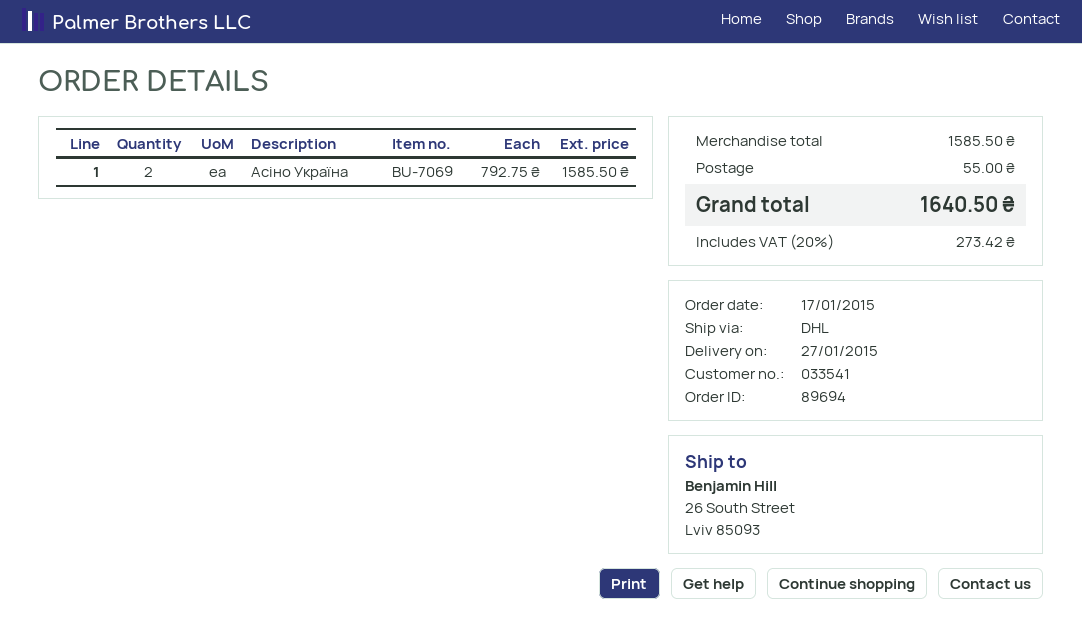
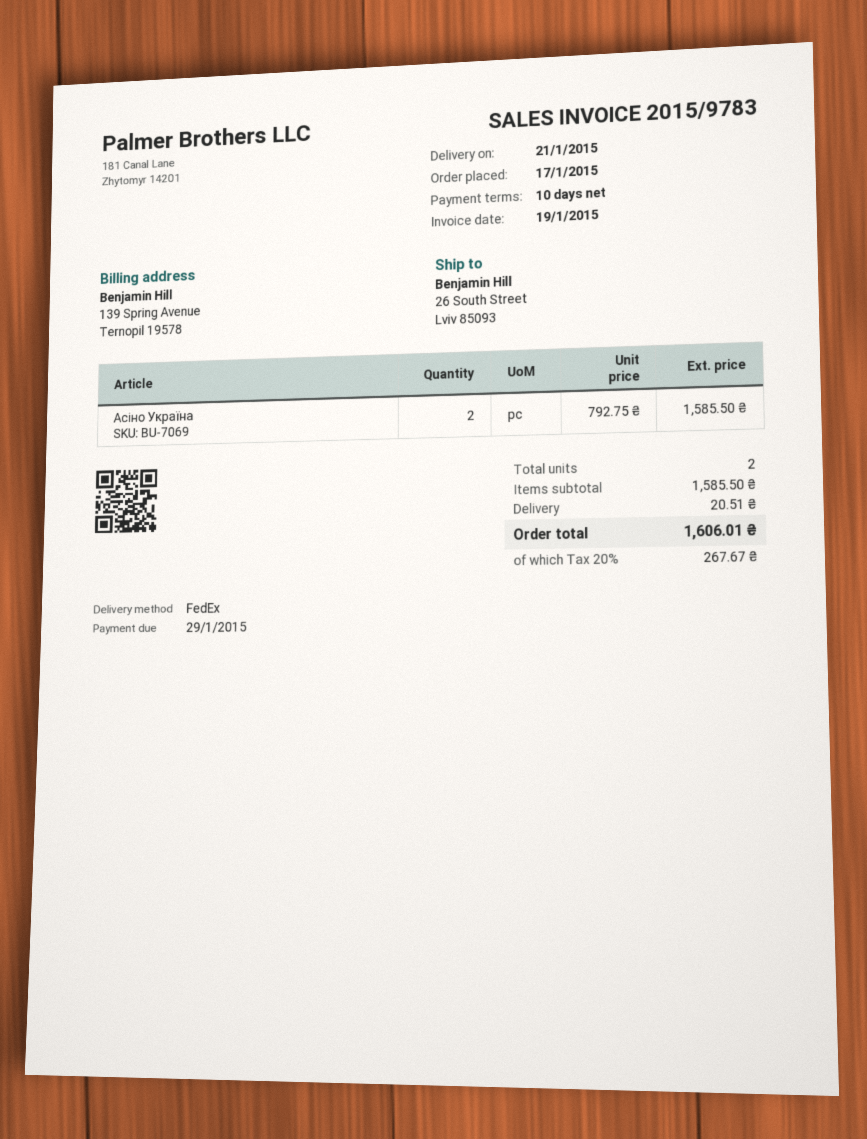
delivery date: 2015-01-27 -> 2015-01-21
shipping method: DHL -> FedEx
shipping: 55.00 -> 20.51
tax: 20% = 273.42 -> 20% = 267.67
total: 1640.50 -> 1606.01

